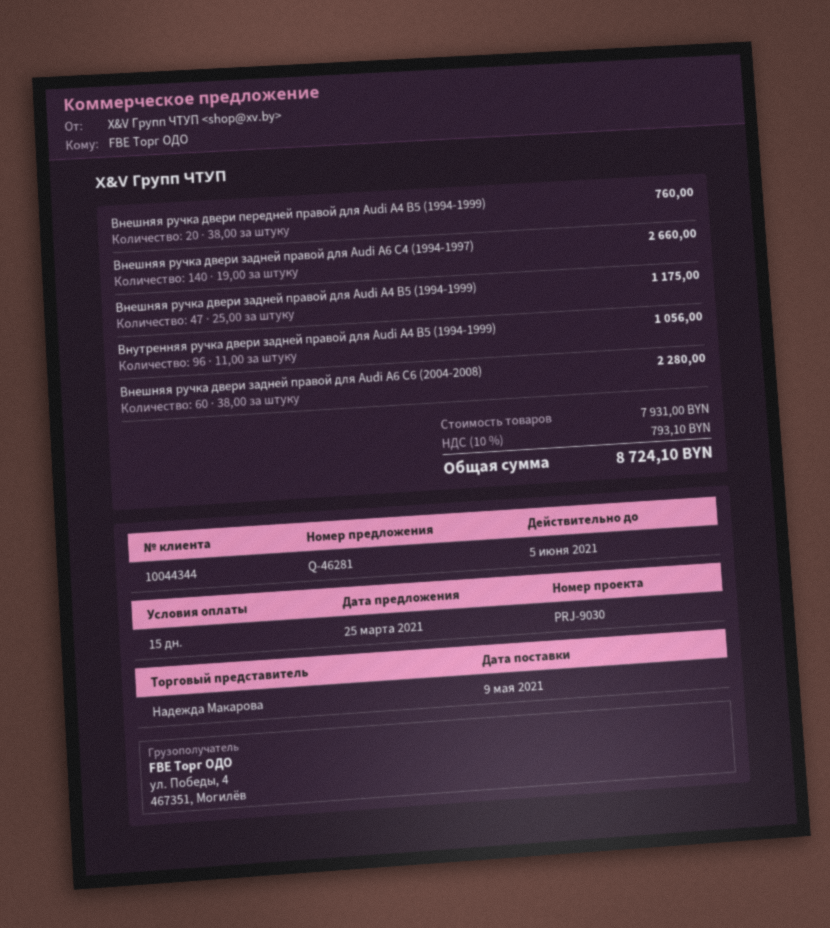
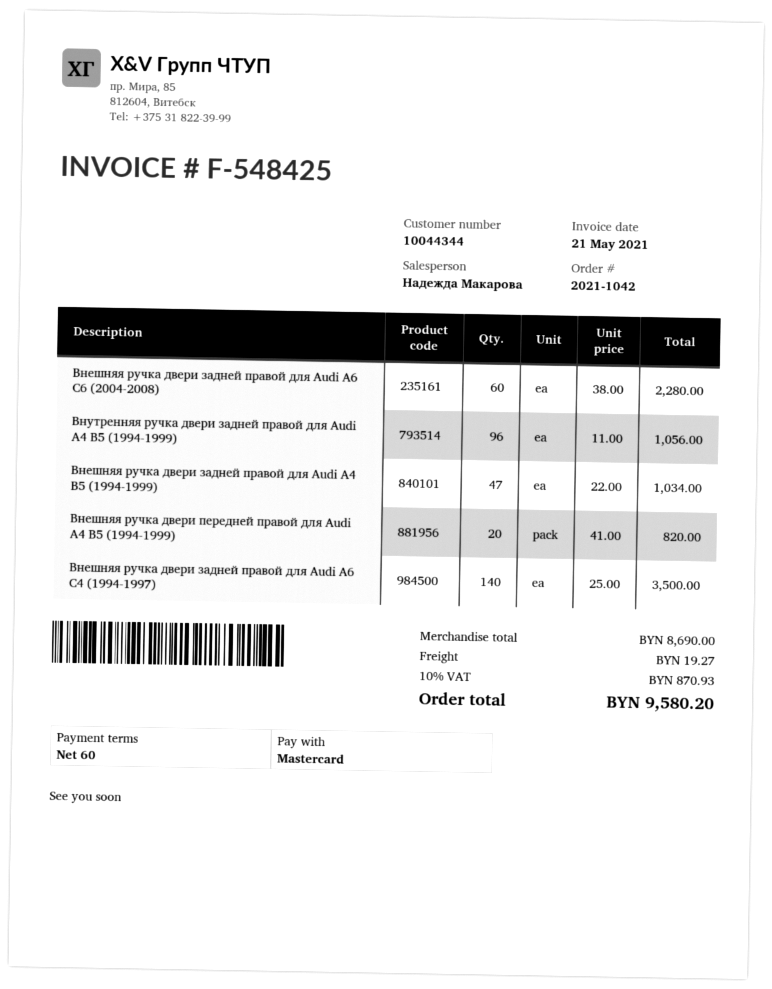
payment terms: 15 days -> 60 days
Внешняя ручка двери передней правой для Audi A4 B5 (1994-1999): 20 x 38.00 = 760.00 -> 20 x 41.00 = 820.00
Внешняя ручка двери задней правой для Audi A6 C4 (1994-1997): 140 x 19.00 = 2660.00 -> 140 x 25.00 = 3500.00
Внешняя ручка двери задней правой для Audi A4 B5 (1994-1999): 47 x 25.00 = 1175.00 -> 47 x 22.00 = 1034.00
subtotal: 7931.00 -> 8690.00
shipping: none -> 19.27
tax: 10% = 793.10 -> 10% = 870.93
total: 8724.10 -> 9580.20

